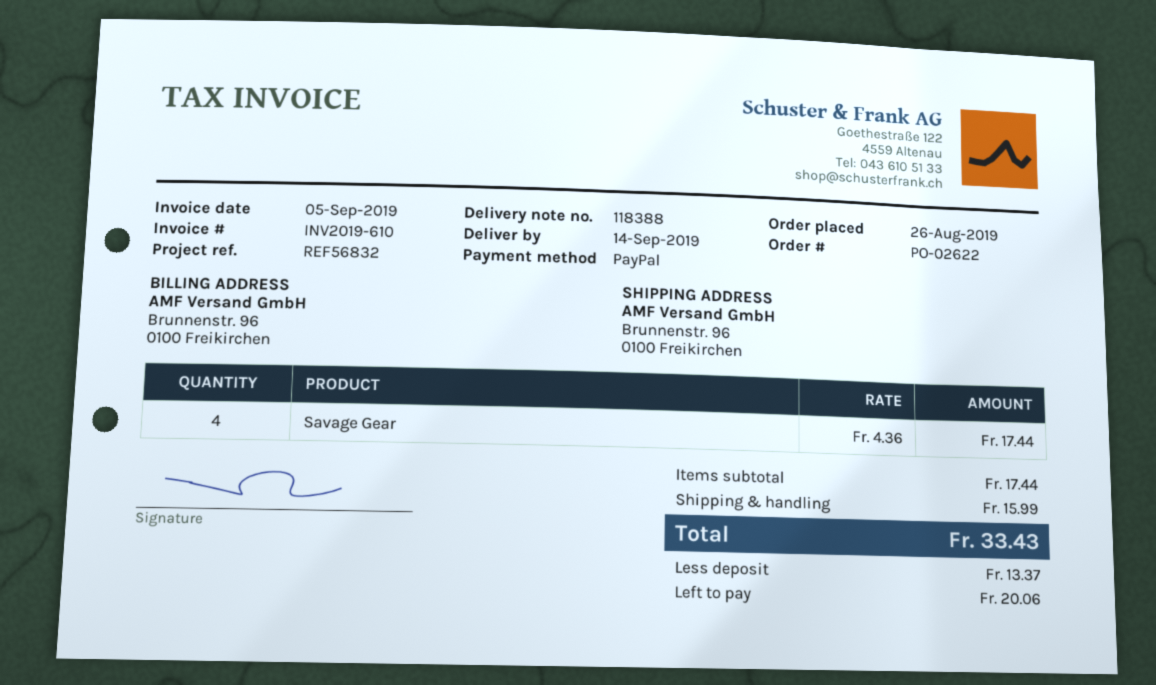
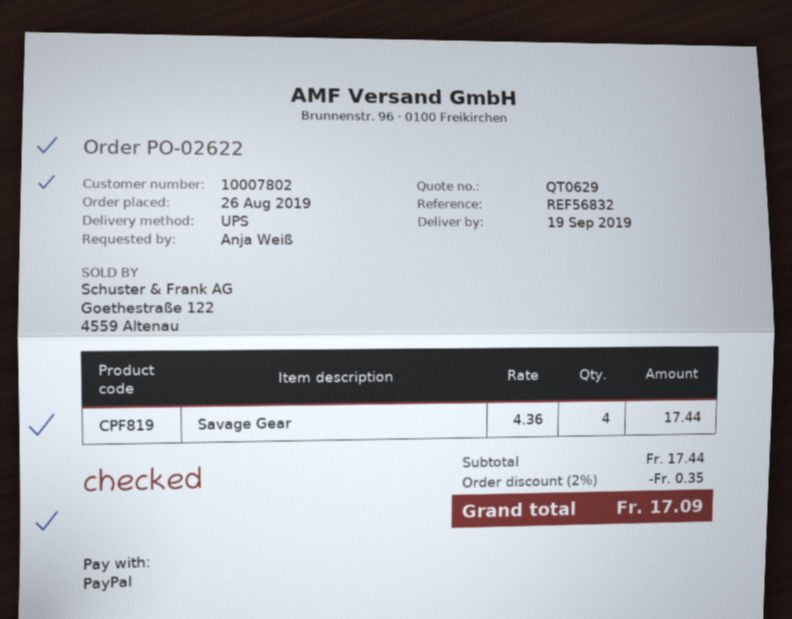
delivery date: 2019-09-14 -> 2019-09-19
discount: none -> 2% = 0.35
shipping: 15.99 -> none
total: 33.43 -> 17.09

